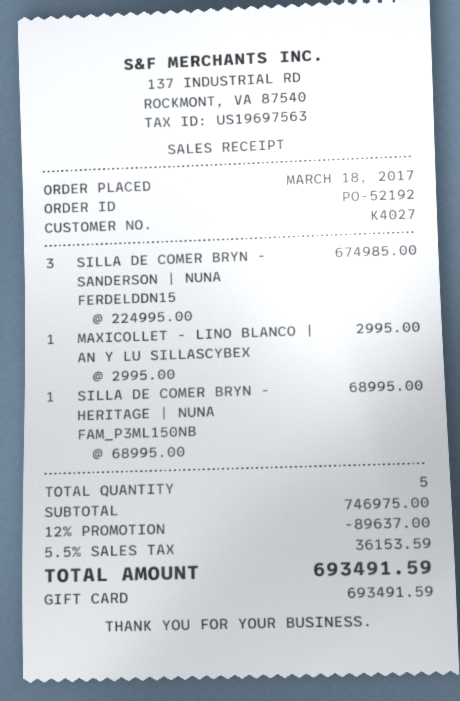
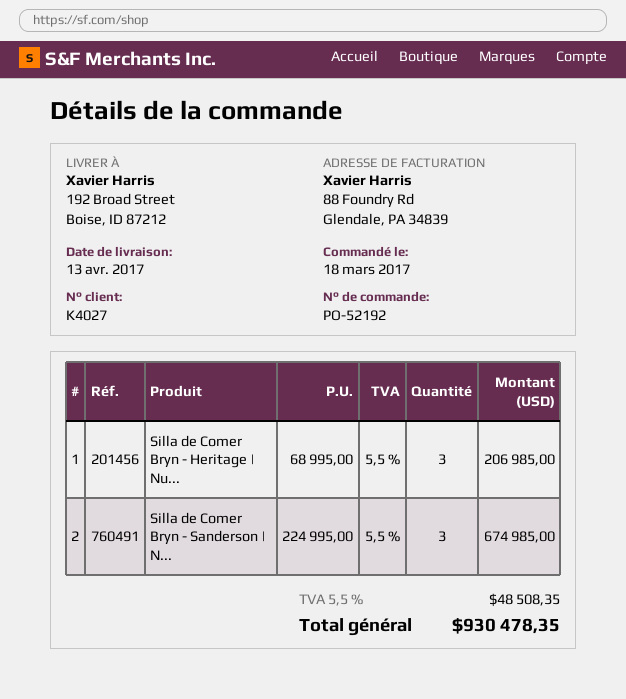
MAXICOLLET - LINO BLANCO | AN Y LU SILLASCYBEX: 1 x 2995.00 = 2995.00 -> none
SILLA DE COMER BRYN - HERITAGE | NUNA FAM_P3ML150NB: 1 x 68995.00 = 68995.00 -> 3 x 68995.00 = 206985.00
discount: 12% = 89637.00 -> none
tax: 5.5% = 36153.59 -> 5.5% = 48508.35
total: 693491.59 -> 930478.35

